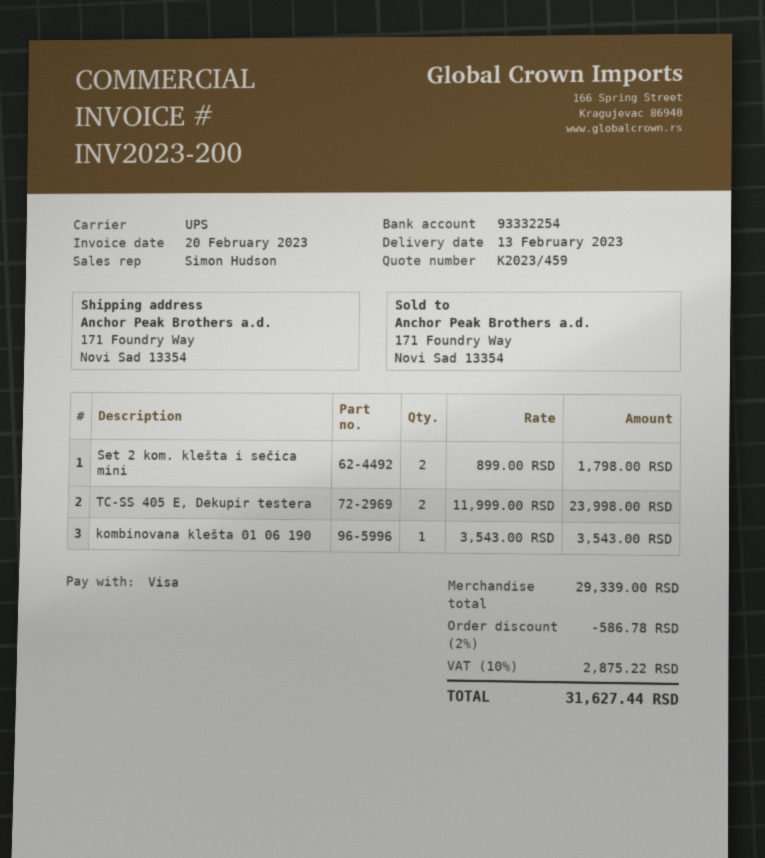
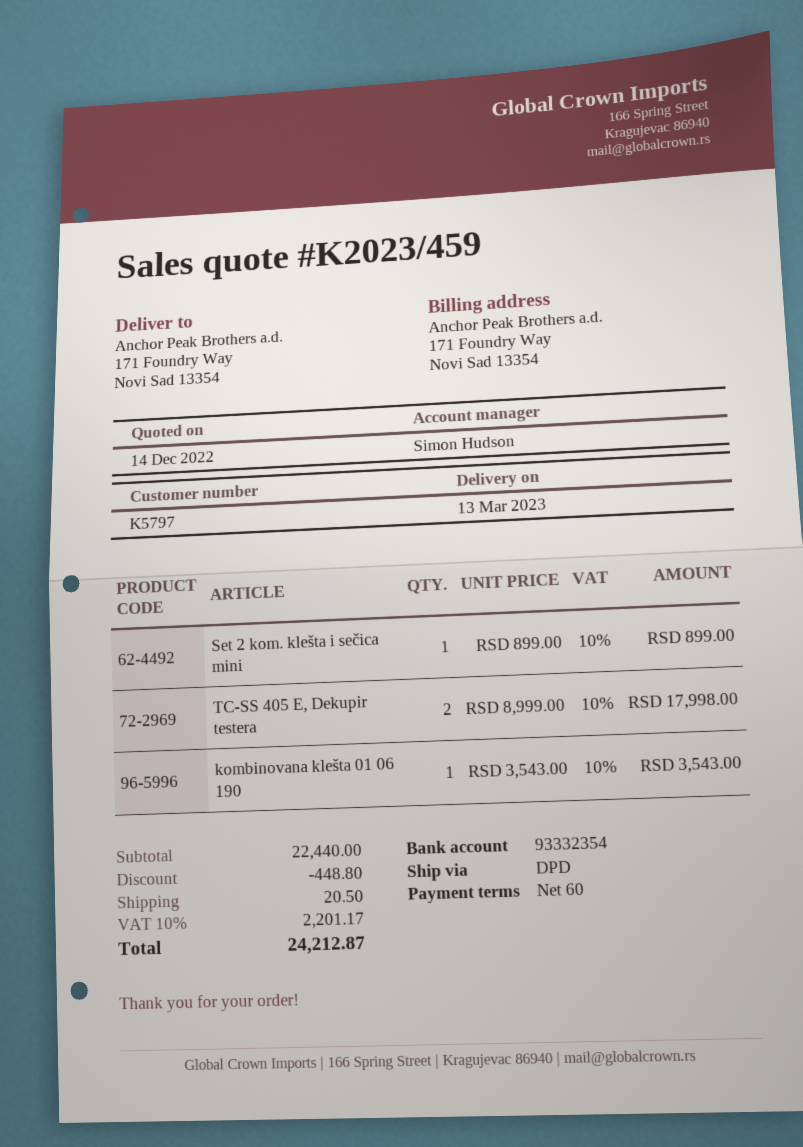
delivery date: 2023-02-13 -> 2023-03-13
bank account: 93332254 -> 93332354
shipping method: UPS -> DPD
Set 2 kom. klešta i sečica mini: 2 x 899.00 = 1798.00 -> 1 x 899.00 = 899.00
TC-SS 405 E, Dekupir testera: 2 x 11999.00 = 23998.00 -> 2 x 8999.00 = 17998.00
subtotal: 29339.00 -> 22440.00
discount: 586.78 -> 448.80
shipping: none -> 20.50
tax: 10% = 2875.22 -> 10% = 2201.17
total: 31627.44 -> 24212.87

